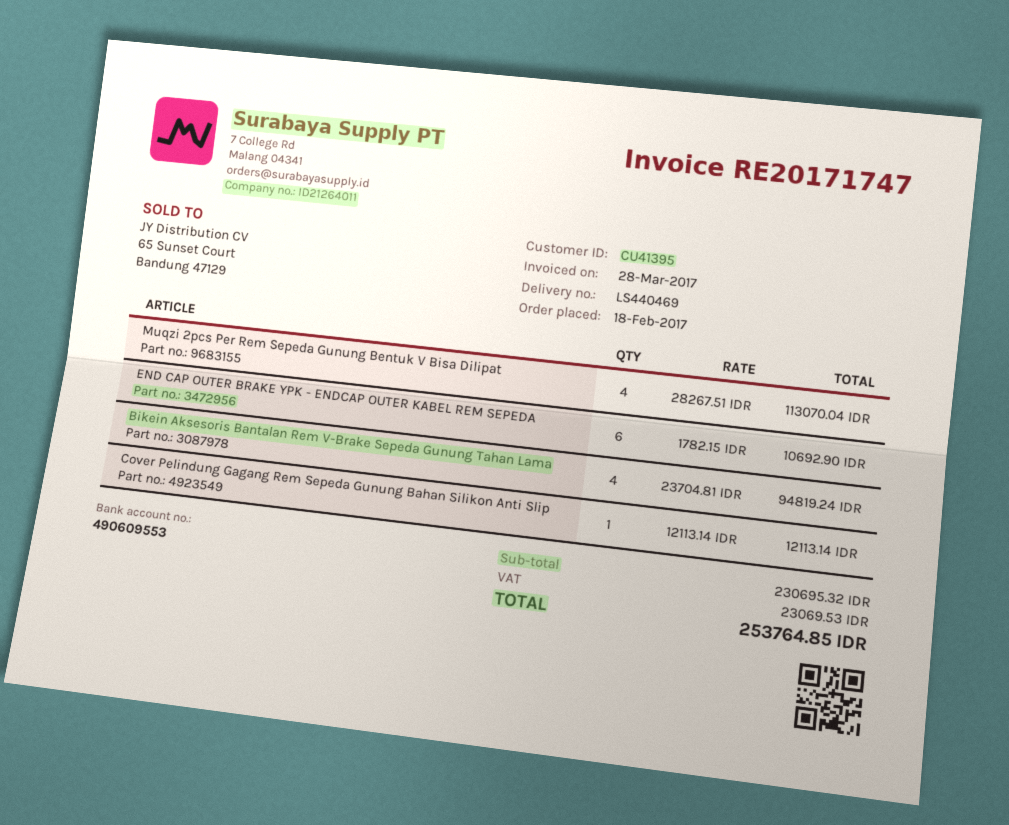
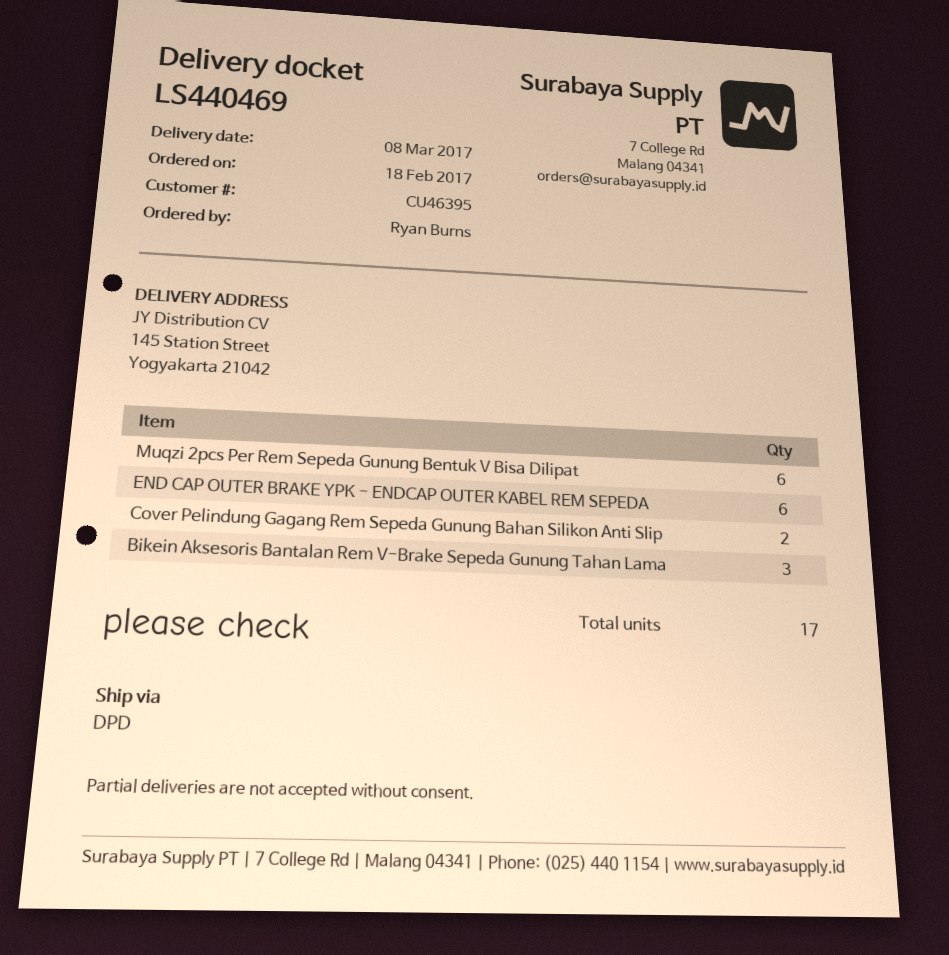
customer number: CU41395 -> CU46395
Muqzi 2pcs Per Rem Sepeda Gunung Bentuk V Bisa Dilipat: 4 -> 6
Bikein Aksesoris Bantalan Rem V-Brake Sepeda Gunung Tahan Lama: 4 -> 3
Cover Pelindung Gagang Rem Sepeda Gunung Bahan Silikon Anti Slip: 1 -> 2

